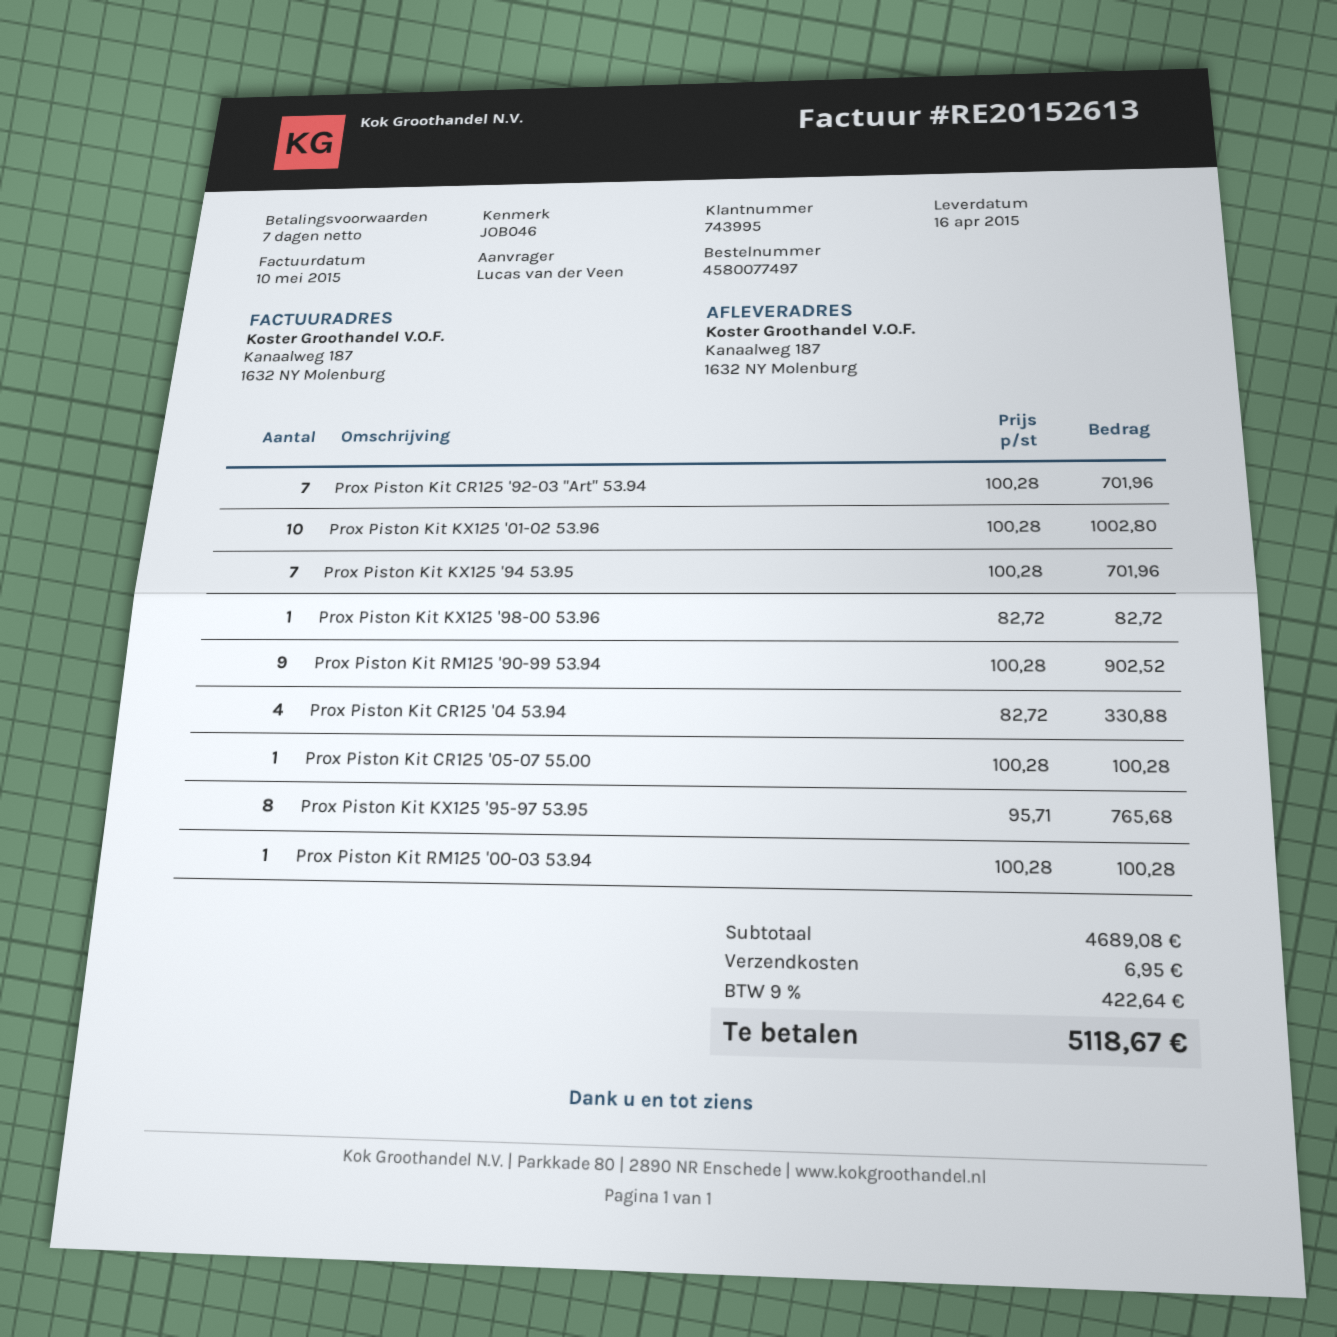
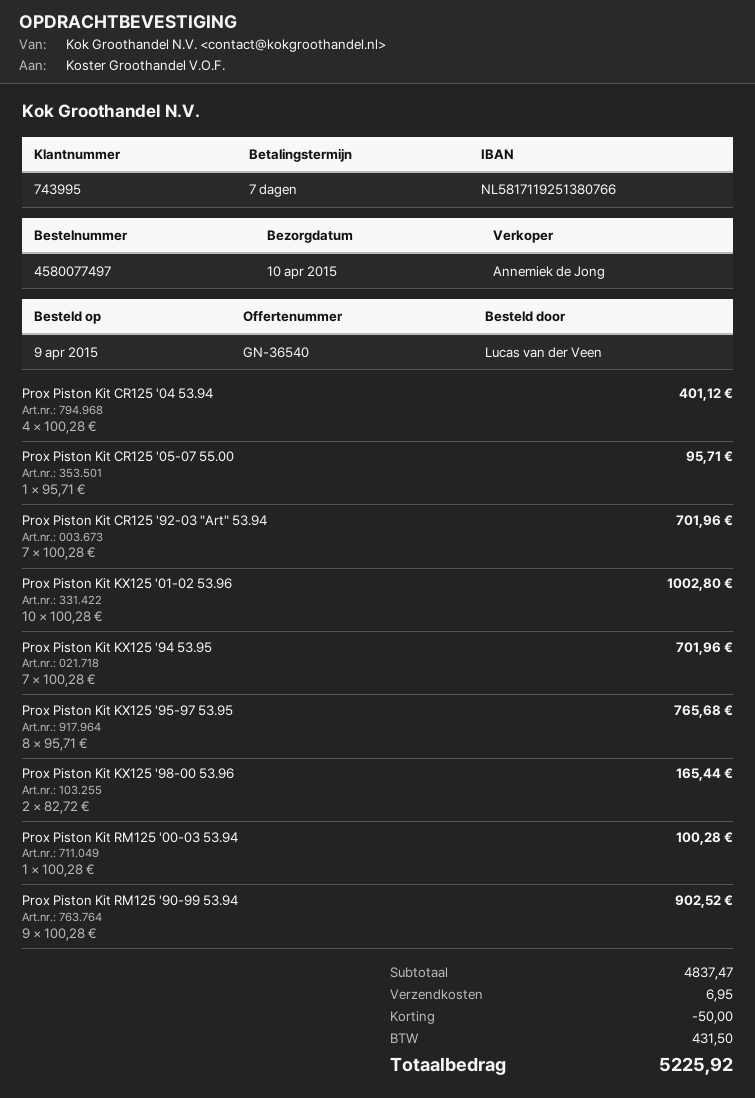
delivery date: 2015-04-16 -> 2015-04-10
Prox Piston Kit KX125 '98-00 53.96: 1 x 82.72 = 82.72 -> 2 x 82.72 = 165.44
Prox Piston Kit CR125 '04 53.94: 4 x 82.72 = 330.88 -> 4 x 100.28 = 401.12
Prox Piston Kit CR125 '05-07 55.00: 1 x 100.28 = 100.28 -> 1 x 95.71 = 95.71
subtotal: 4689.08 -> 4837.47
discount: none -> 50.00
tax: 422.64 -> 431.50
total: 5118.67 -> 5225.92

